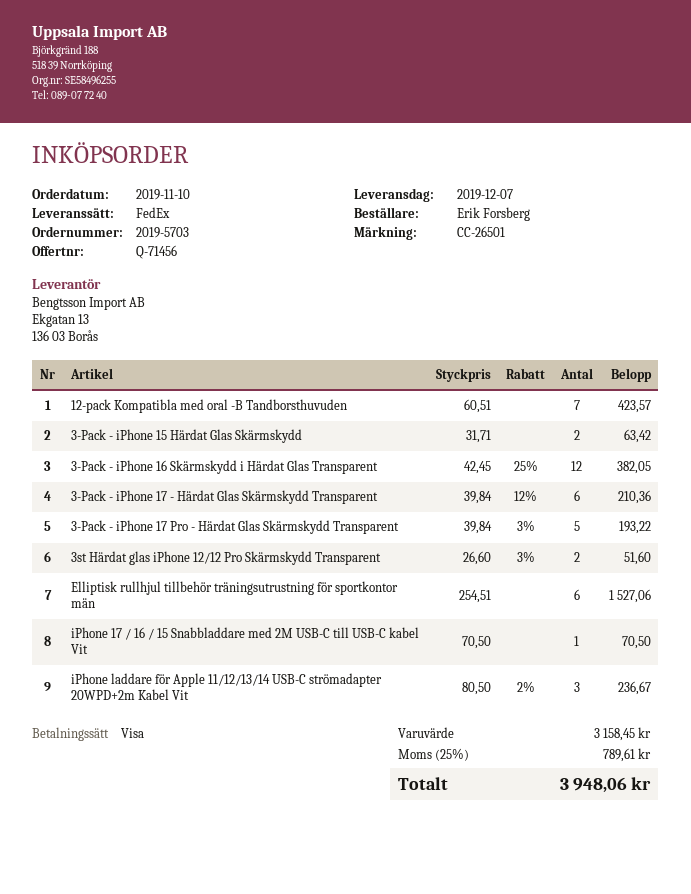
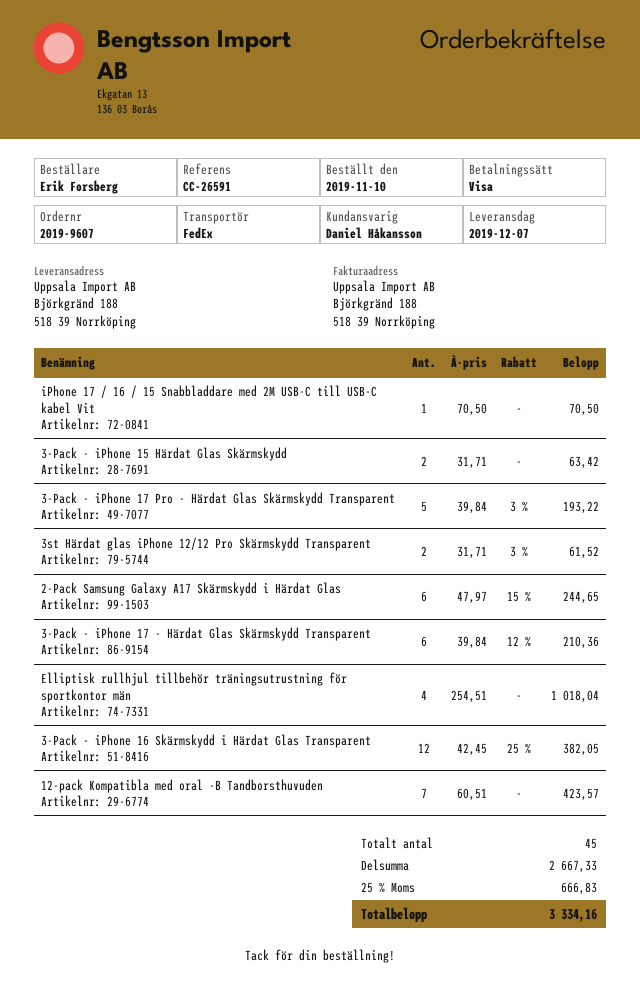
order number: 2019-5703 -> 2019-9607
reference: CC-26501 -> CC-26591
3st Härdat glas iPhone 12/12 Pro Skärmskydd Transparent: 2 x 26.60 - 3% = 51.60 -> 2 x 31.71 - 3% = 61.52
Elliptisk rullhjul tillbehör träningsutrustning för sportkontor män: 6 x 254.51 = 1527.06 -> 4 x 254.51 = 1018.04
iPhone laddare för Apple 11/12/13/14 USB-C strömadapter 20WPD+2m Kabel Vit: 3 x 80.50 - 2% = 236.67 -> none
2-Pack Samsung Galaxy A17 Skärmskydd i Härdat Glas: none -> 6 x 47.97 - 15% = 244.65
subtotal: 3158.45 -> 2667.33
tax: 25% = 789.61 -> 25% = 666.83
total: 3948.06 -> 3334.16

